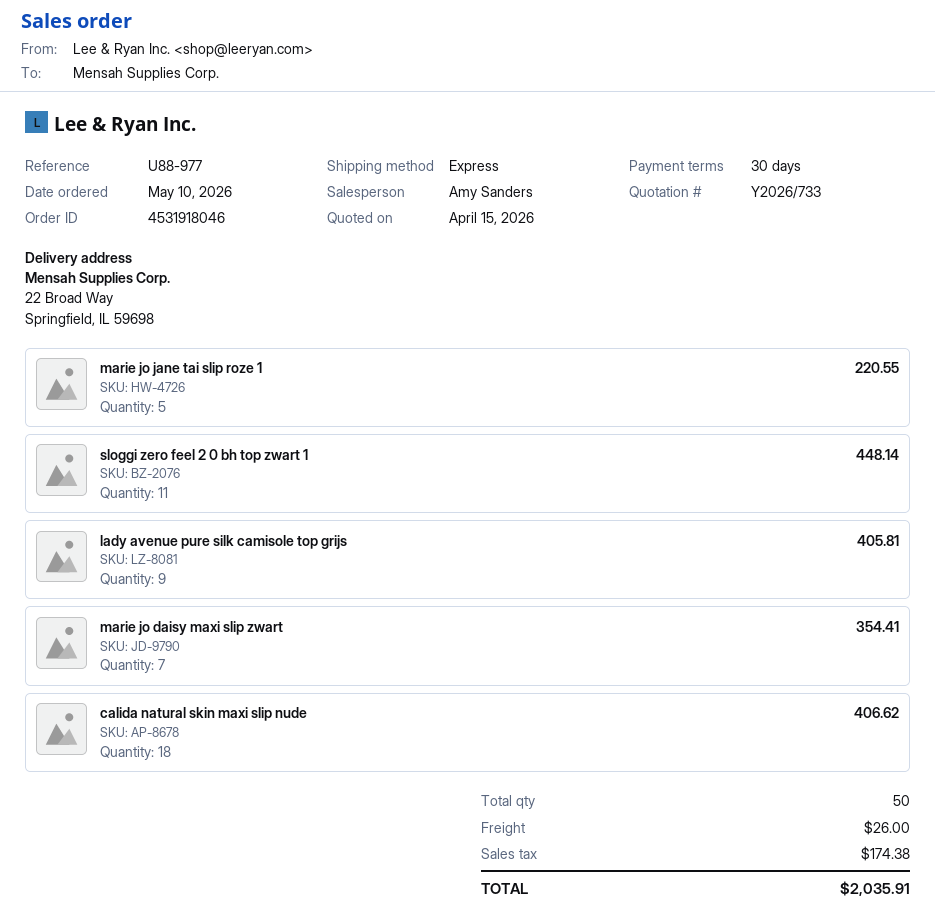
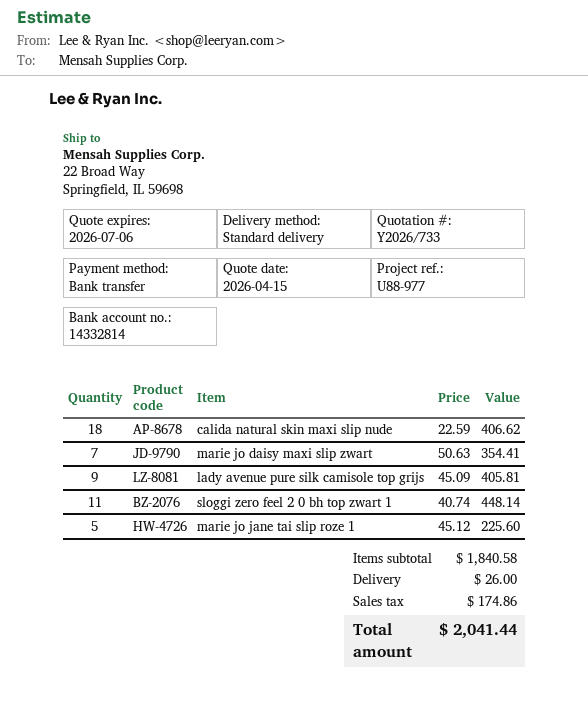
shipping method: express -> standard
marie jo jane tai slip roze 1: 5 for 220.55 -> 5 for 225.60
tax: 174.38 -> 174.86
total: 2035.91 -> 2041.44

